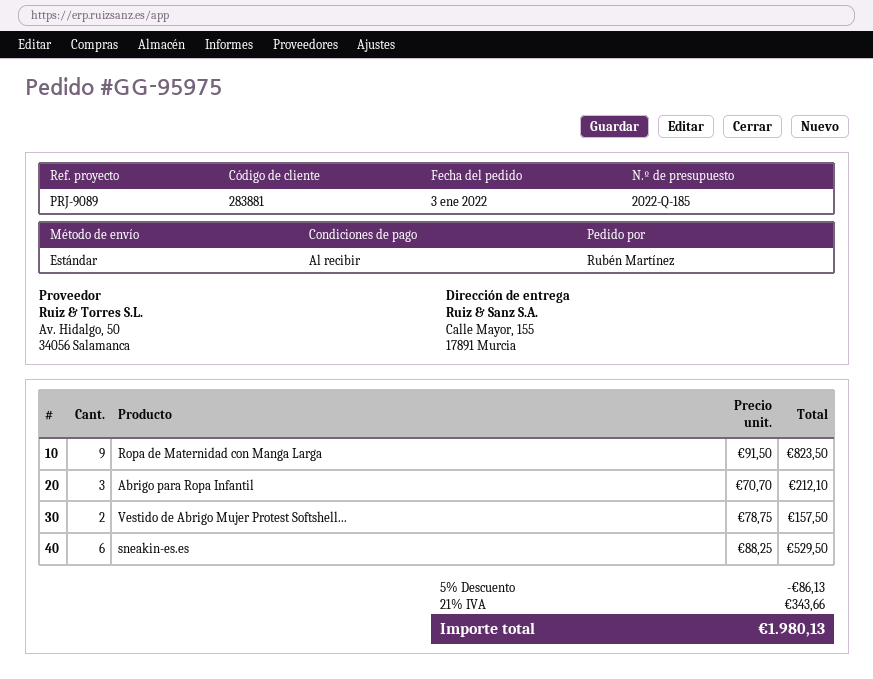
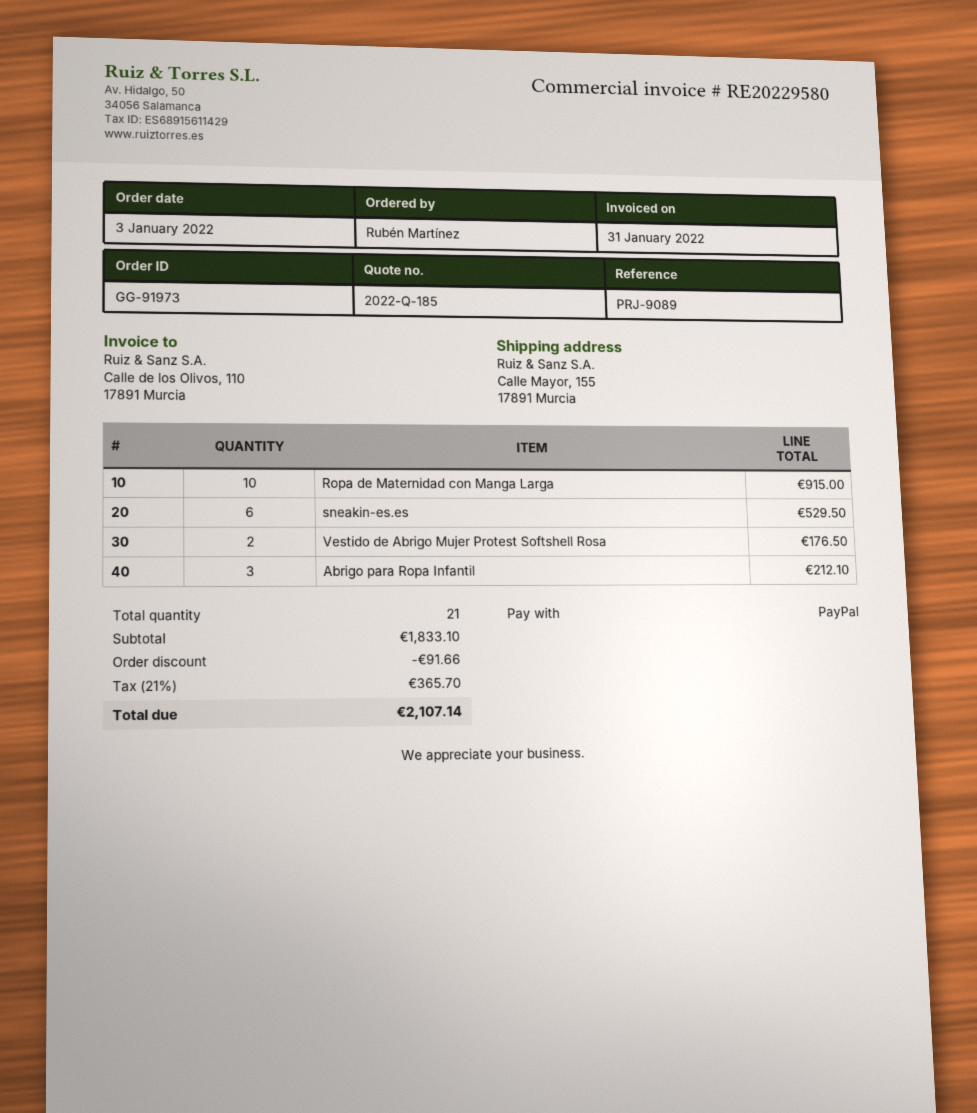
order number: GG-95975 -> GG-91973
Ropa de Maternidad con Manga Larga: 9 for 823.50 -> 10 for 915.00
Vestido de Abrigo Mujer Protest Softshell...: 2 for 157.50 -> 2 for 176.50
discount: 86.13 -> 91.66
tax: 21% = 343.66 -> 21% = 365.70
total: 1980.13 -> 2107.14

